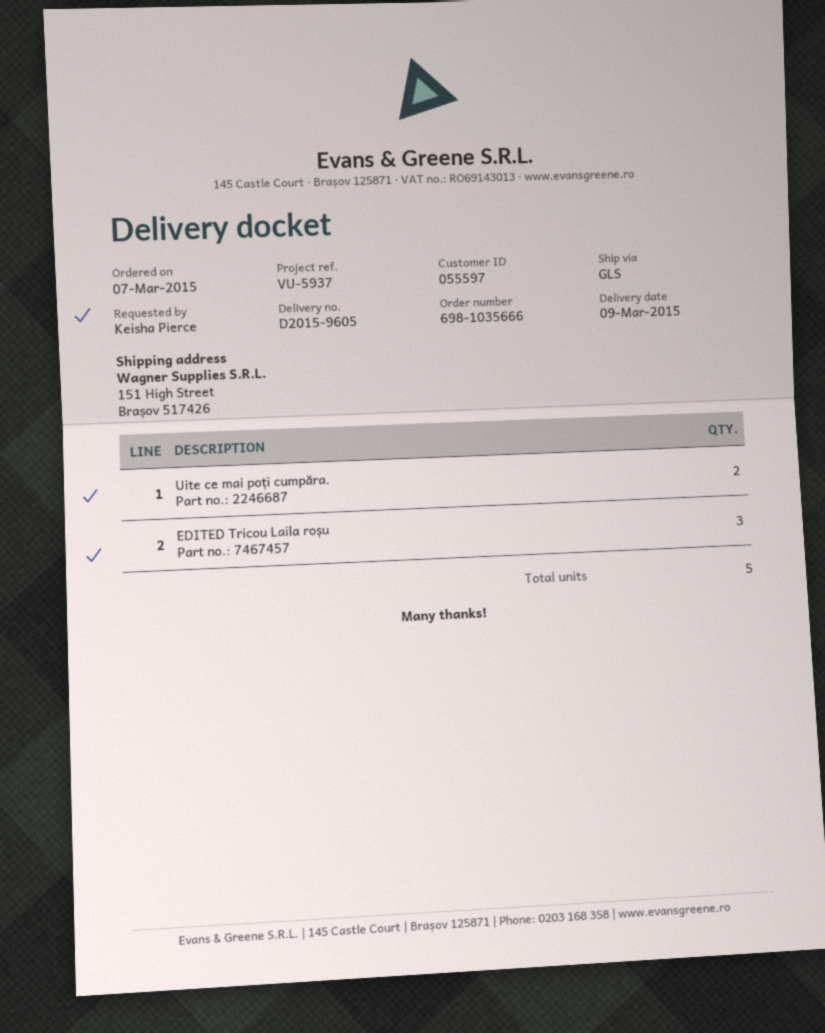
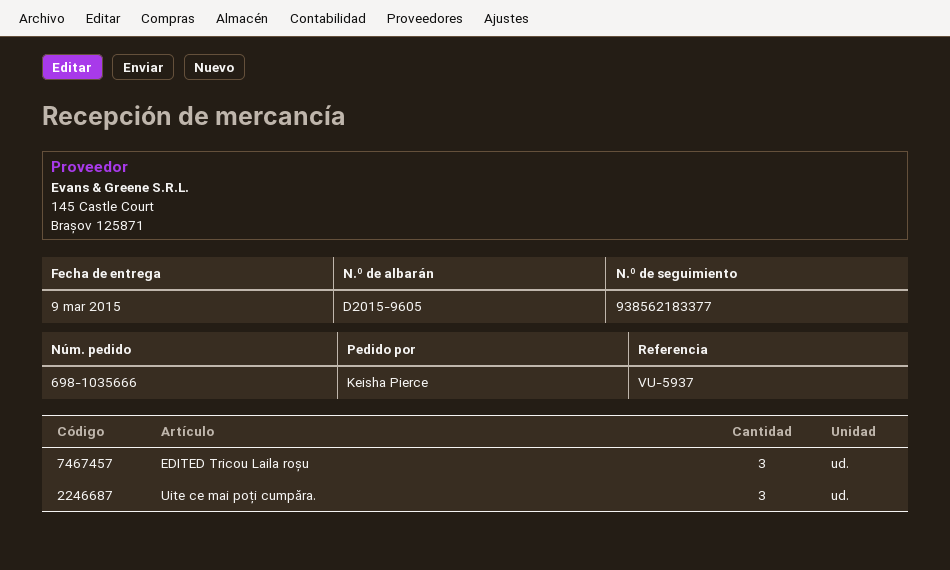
Uite ce mai poți cumpăra.: 2 -> 3

